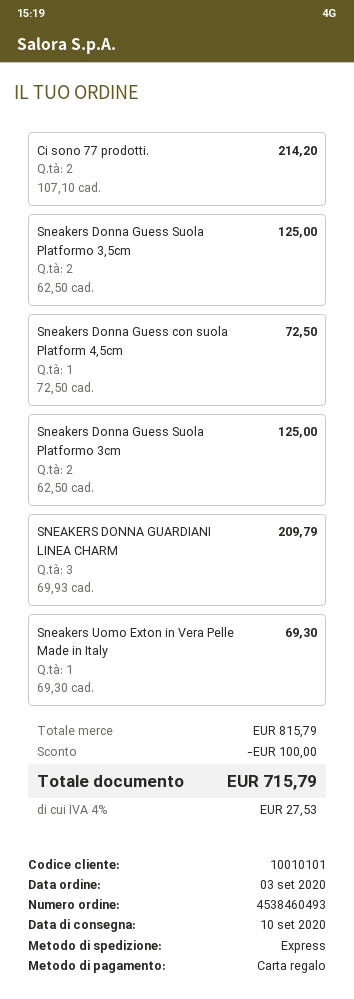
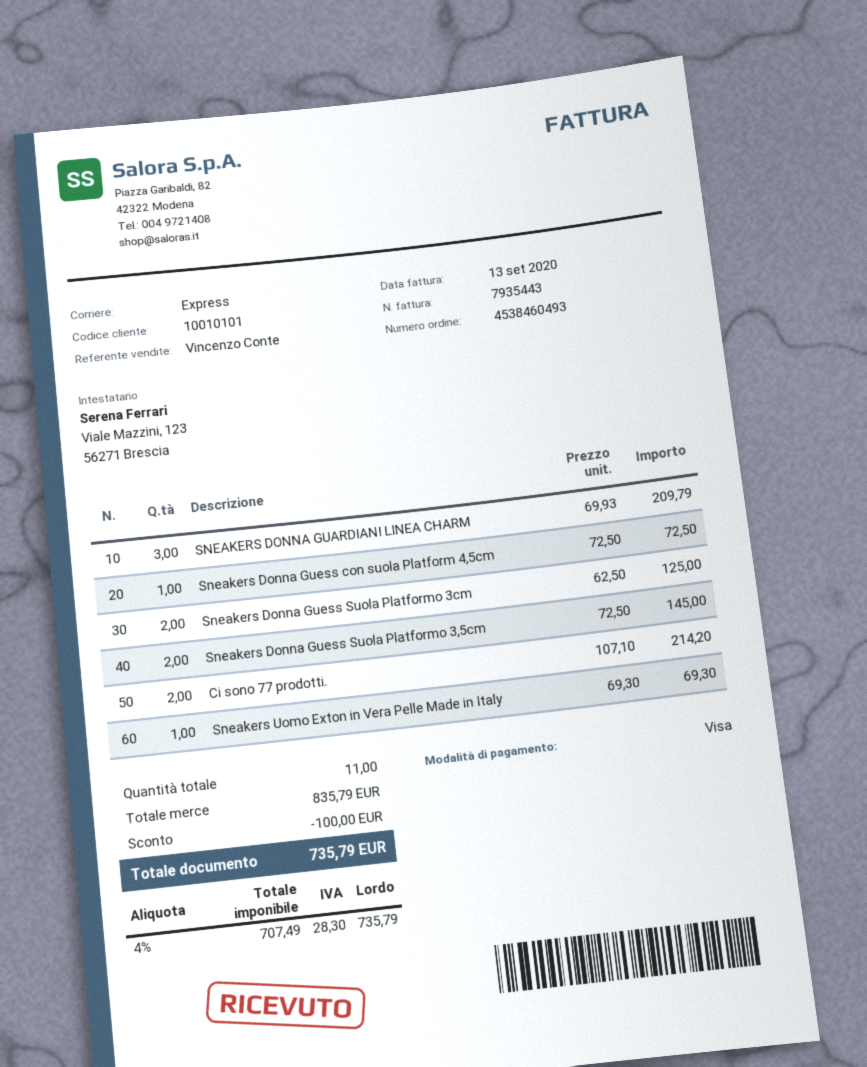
payment method: gift card -> Visa
Sneakers Donna Guess Suola Platformo 3,5cm: 2 x 62.50 = 125.00 -> 2 x 72.50 = 145.00
subtotal: 815.79 -> 835.79
tax: 4% = 27.53 -> 4% = 28.30
total: 715.79 -> 735.79

